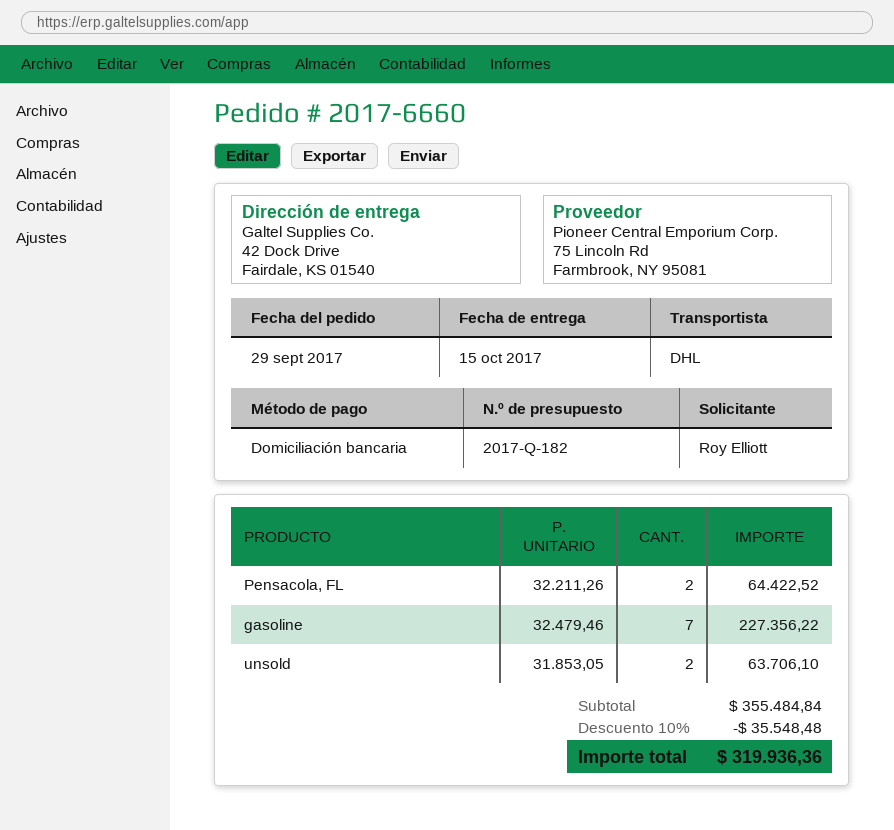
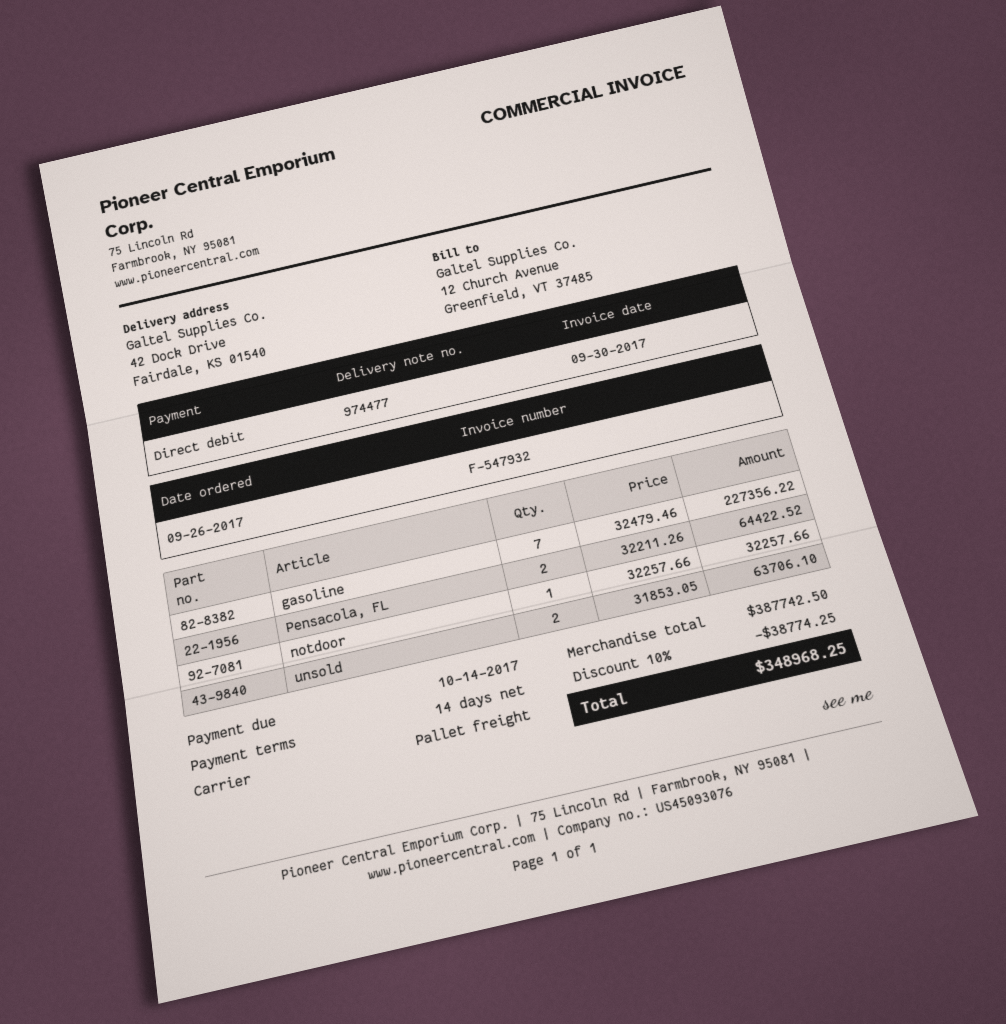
order date: 2017-09-29 -> 2017-09-26
shipping method: DHL -> pallet freight
notdoor: none -> 1 x 32257.66 = 32257.66
subtotal: 355484.84 -> 387742.50
discount: 10% = 35548.48 -> 10% = 38774.25
total: 319936.36 -> 348968.25

